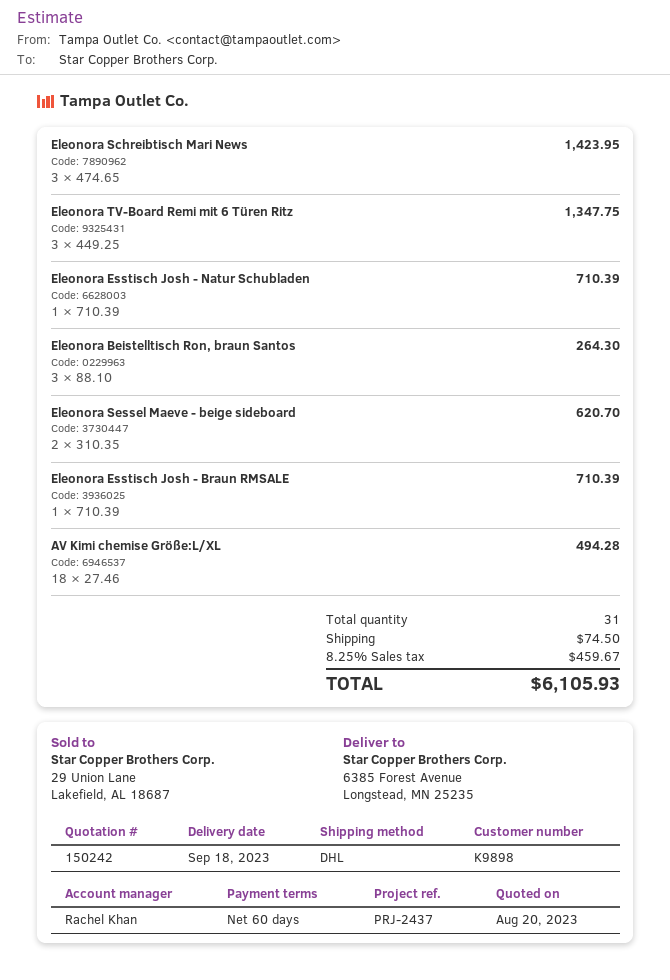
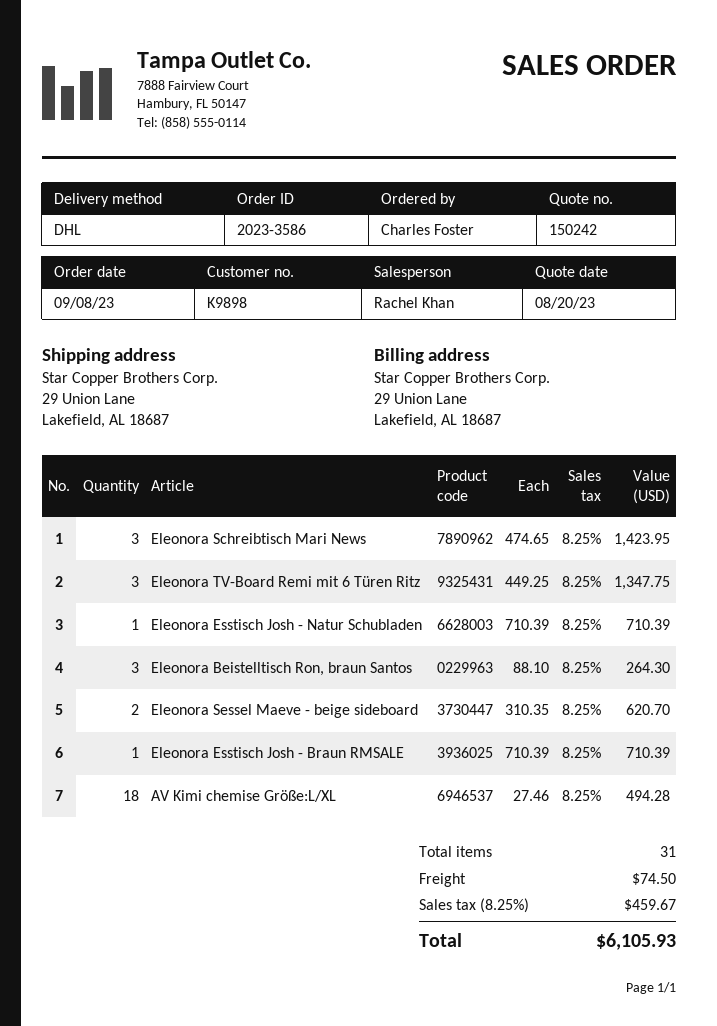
ship to: 6385 Forest Avenue, Longstead, MN 25235 -> 29 Union Lane, Lakefield, AL 18687

